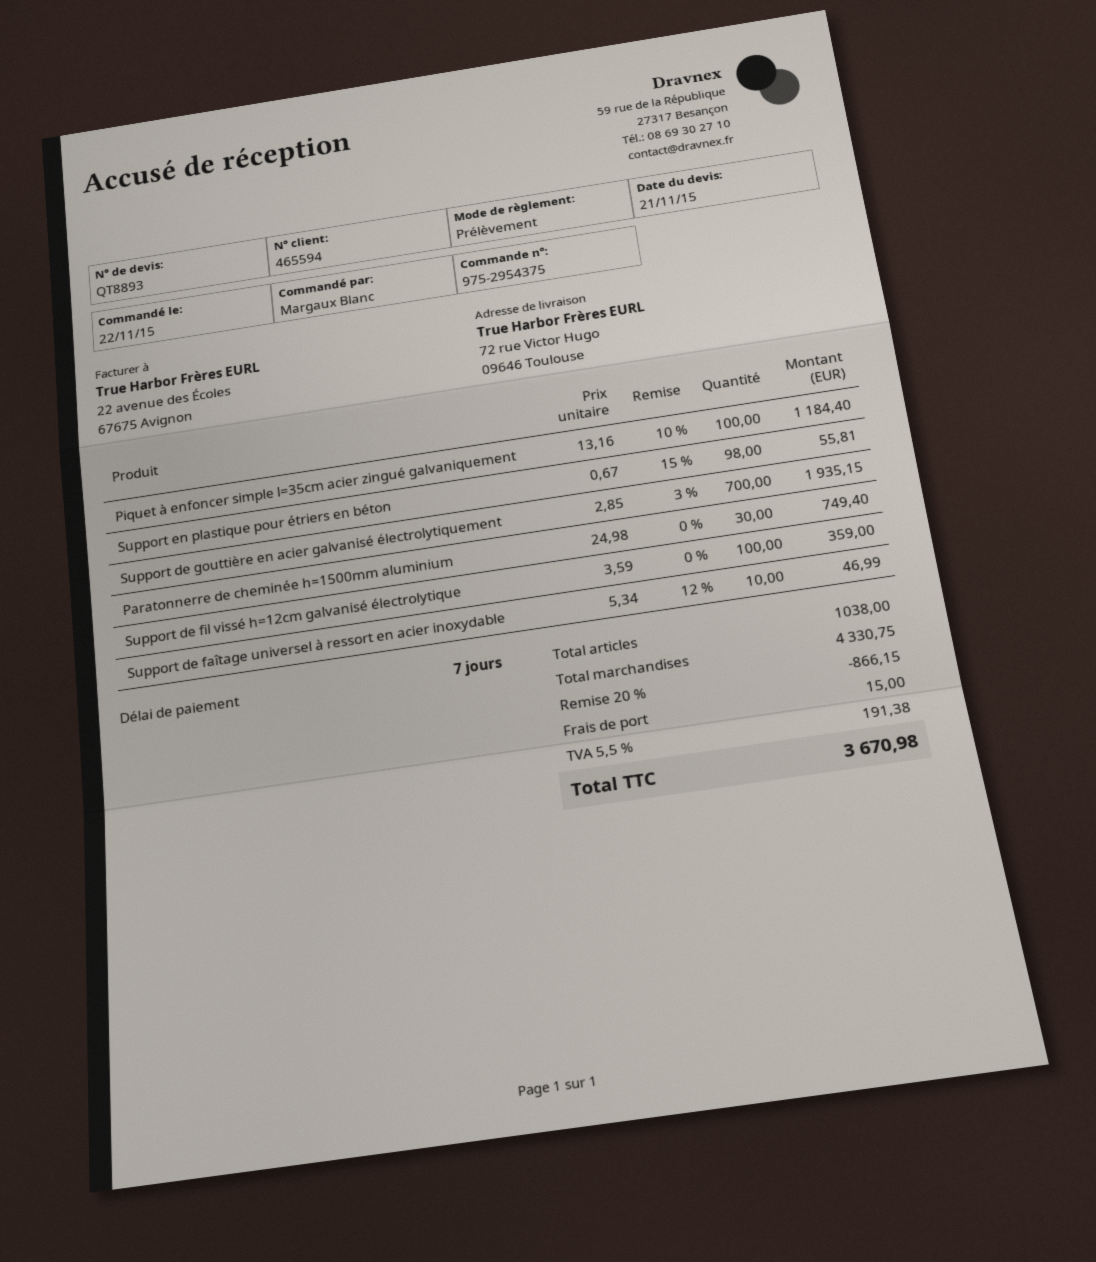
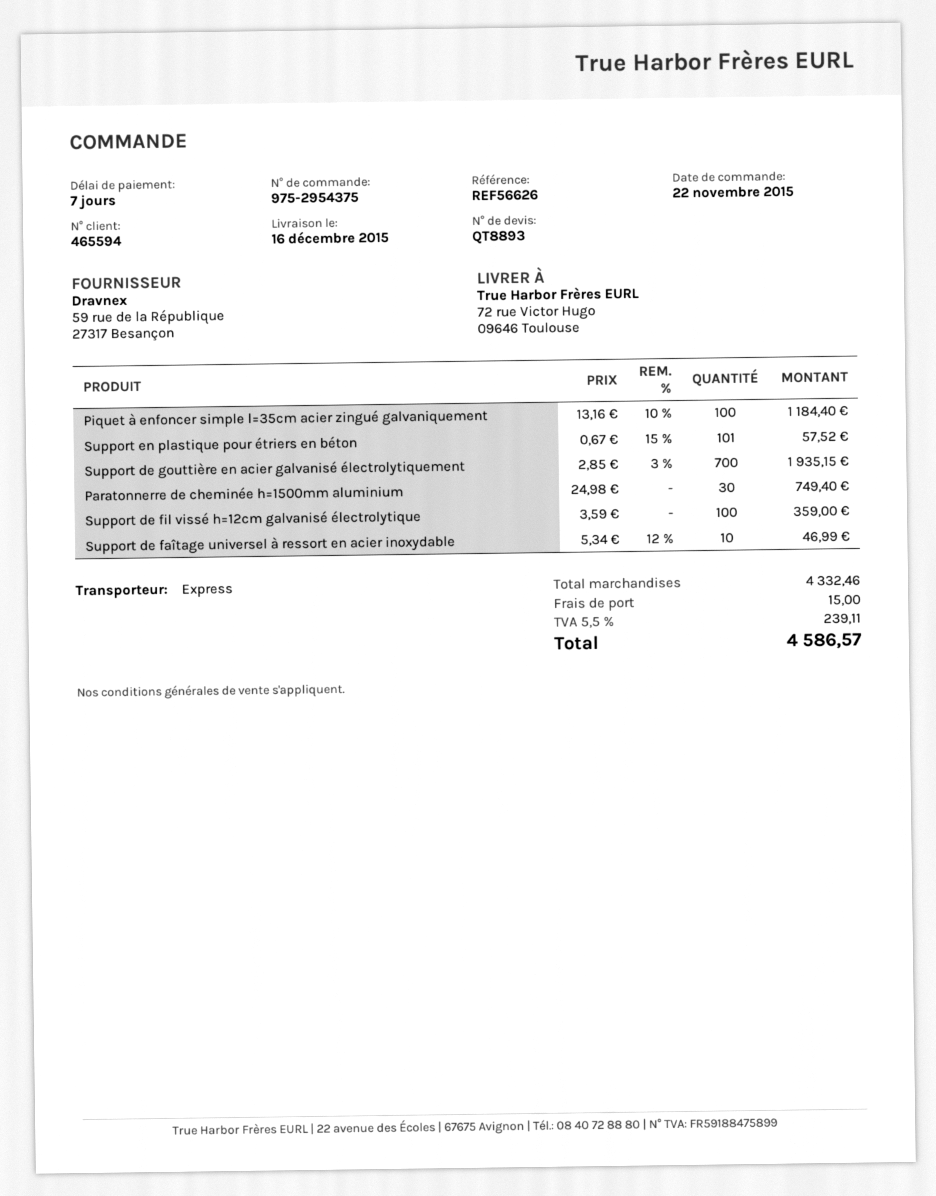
Support en plastique pour étriers en béton: 98 x 0.67 - 15% = 55.81 -> 101 x 0.67 - 15% = 57.52
subtotal: 4330.75 -> 4332.46
discount: 20% = 866.15 -> none
tax: 5.5% = 191.38 -> 5.5% = 239.11
total: 3670.98 -> 4586.57

